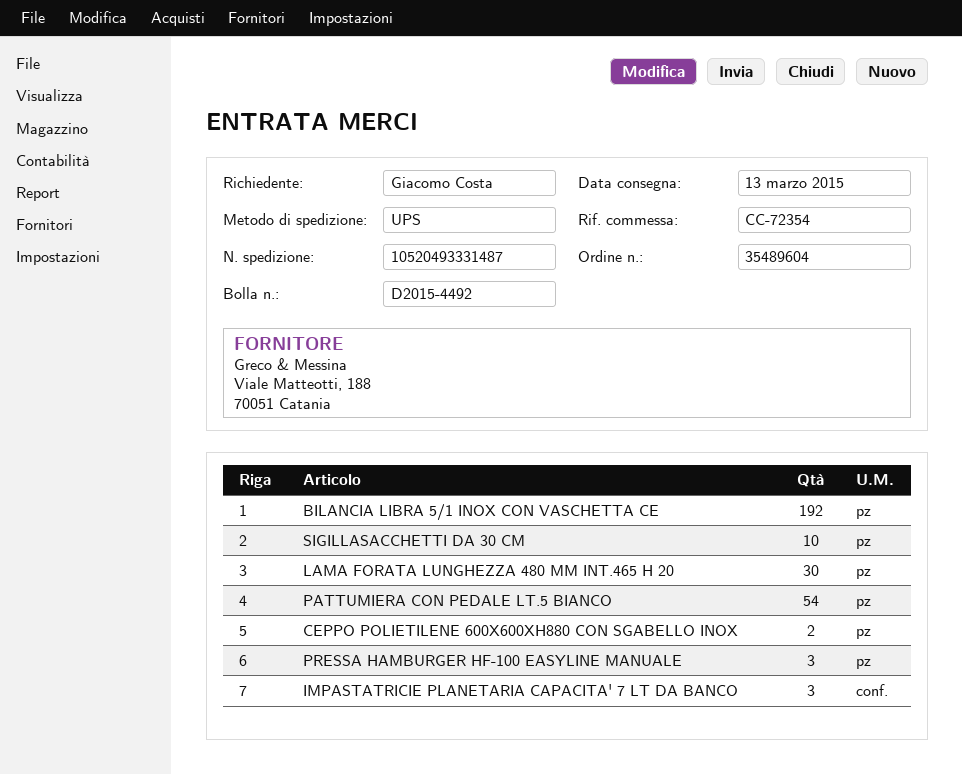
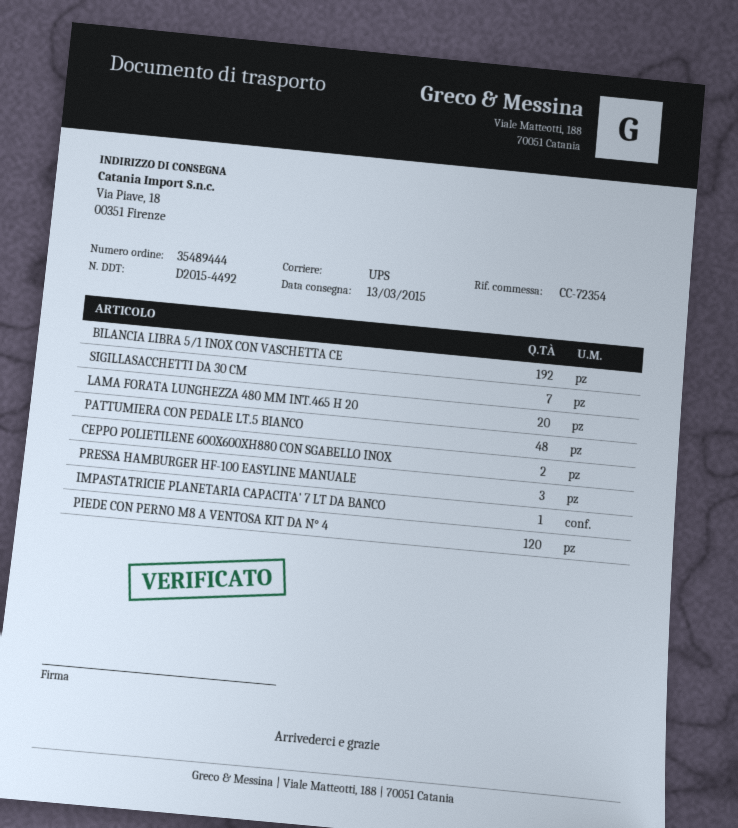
order number: 35489604 -> 35489444
SIGILLASACCHETTI DA 30 CM: 10 -> 7
LAMA FORATA LUNGHEZZA 480 MM INT.465 H 20: 30 -> 20
PATTUMIERA CON PEDALE LT.5 BIANCO: 54 -> 48
IMPASTATRICIE PLANETARIA CAPACITA' 7 LT DA BANCO: 3 -> 1
PIEDE CON PERNO M8 A VENTOSA KIT DA N° 4: none -> 120

